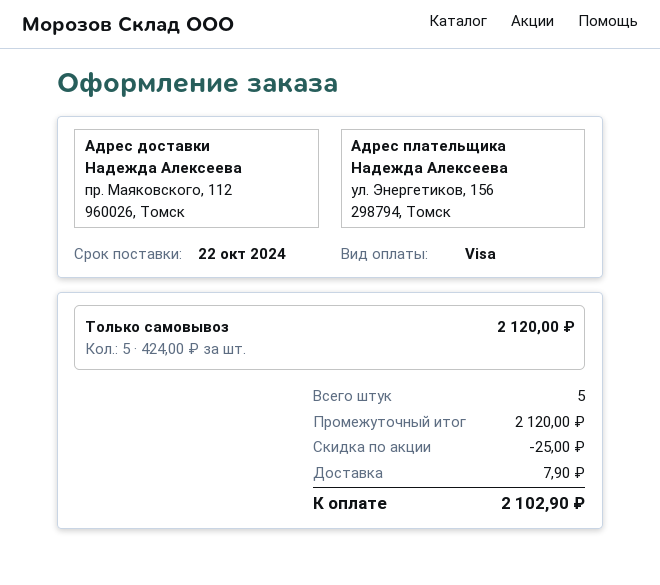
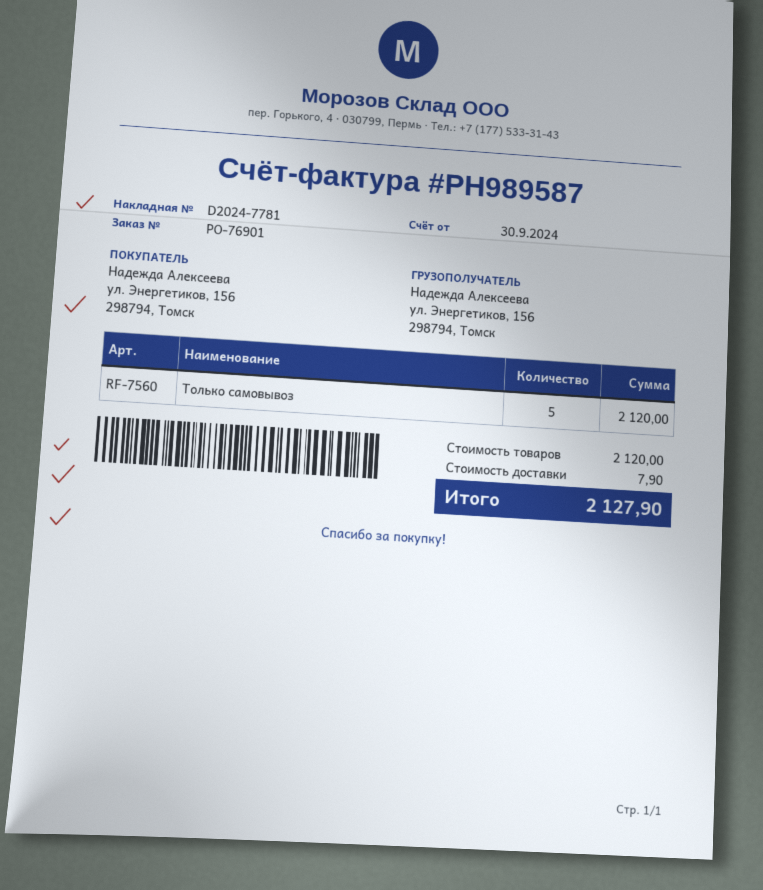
ship to: пр. Маяковского, 112, 960026, Томск -> ул. Энергетиков, 156, 298794, Томск
discount: 25.00 -> none
total: 2102.90 -> 2127.90

